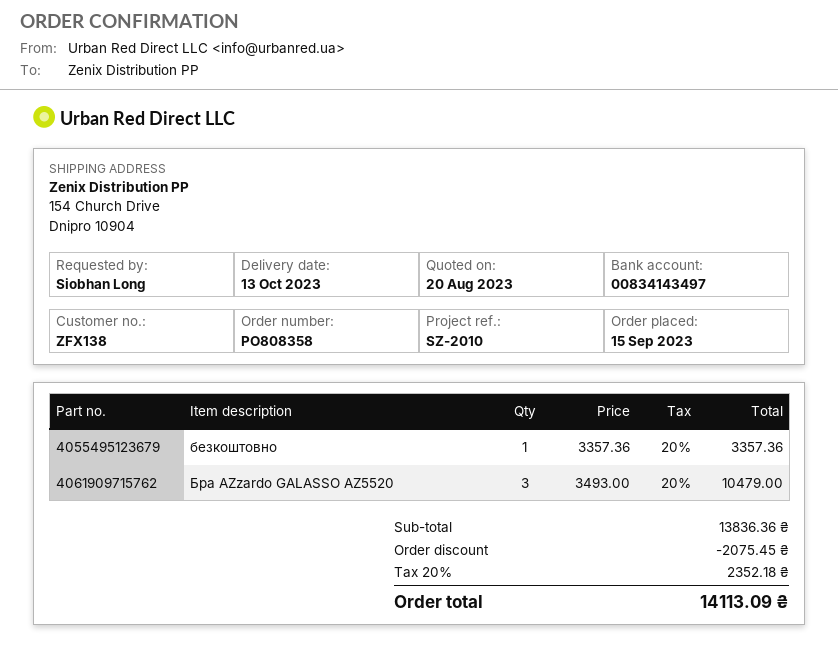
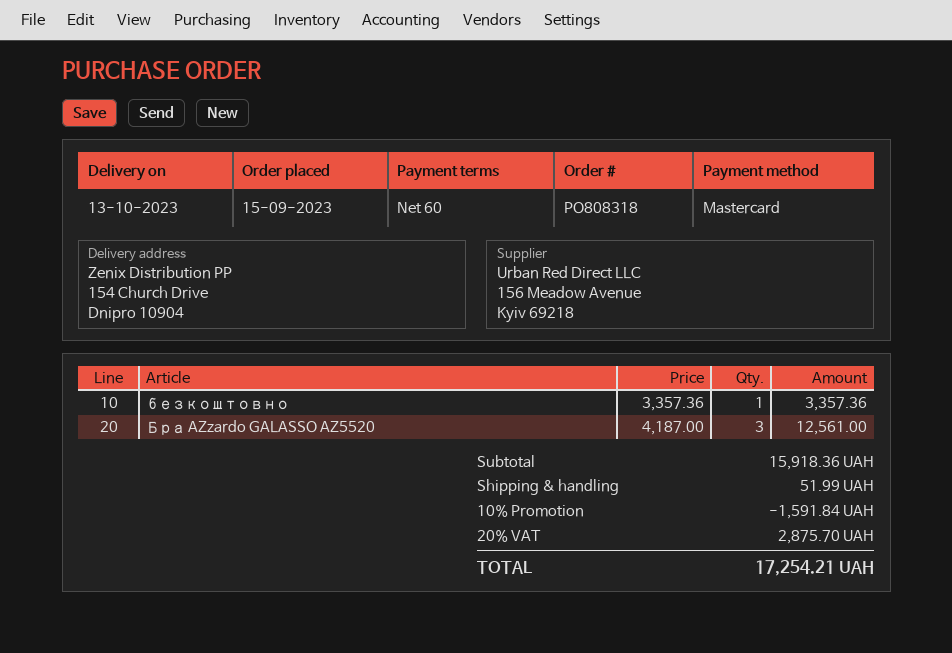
order number: PO808358 -> PO808318
Бра AZzardo GALASSO AZ5520: 3 x 3493.00 = 10479.00 -> 3 x 4187.00 = 12561.00
subtotal: 13836.36 -> 15918.36
discount: 2075.45 -> 1591.84
shipping: none -> 51.99
tax: 20% = 2352.18 -> 20% = 2875.70
total: 14113.09 -> 17254.21

